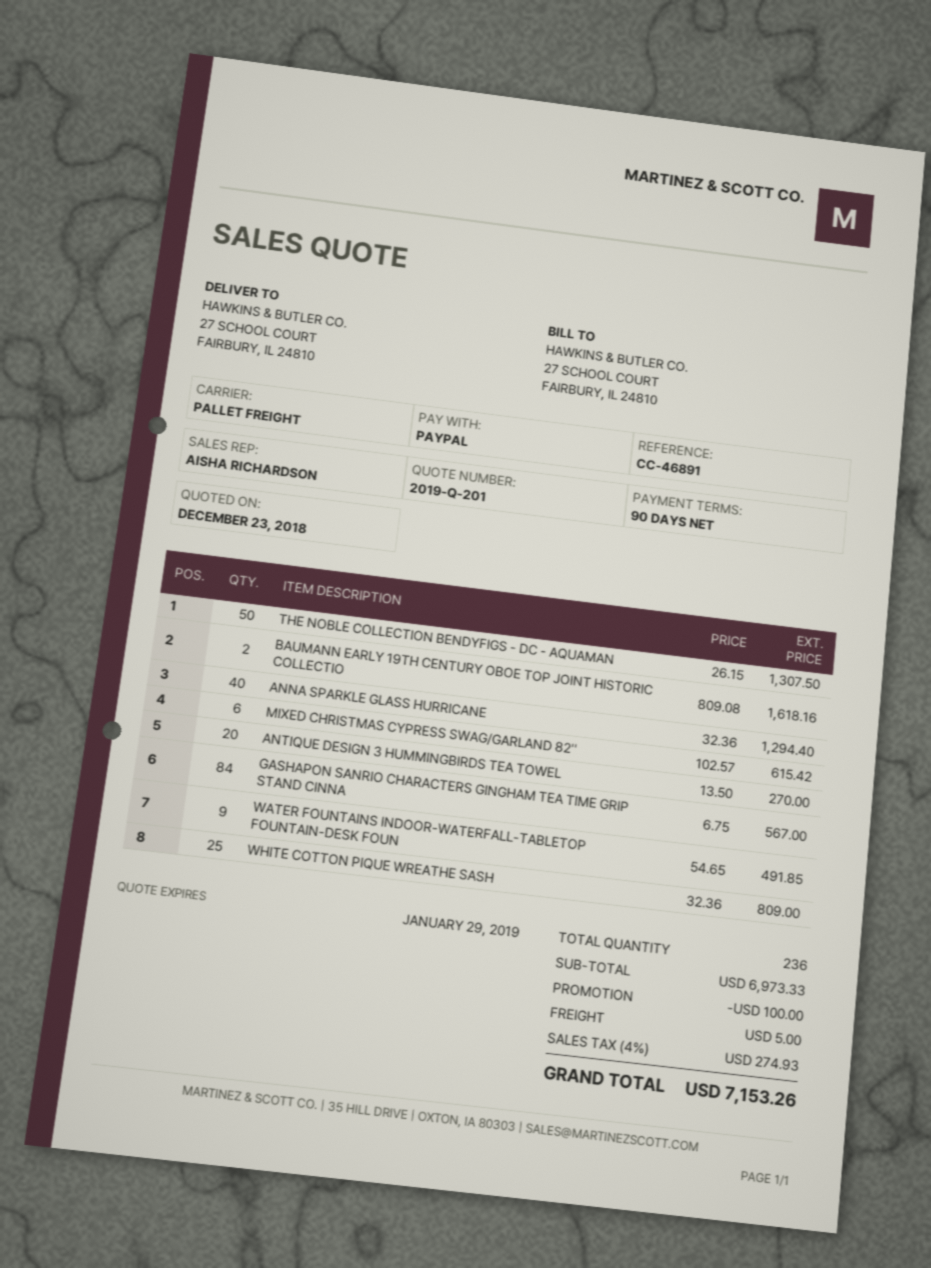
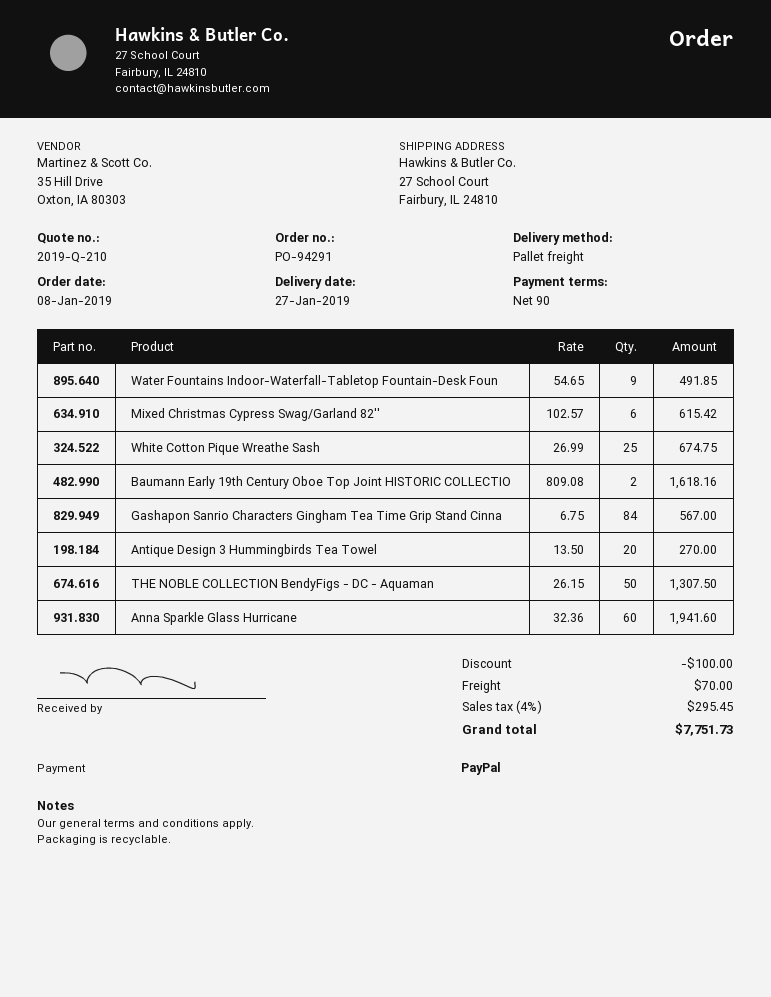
quote number: 2019-Q-201 -> 2019-Q-210
ANNA SPARKLE GLASS HURRICANE: 40 x 32.36 = 1294.40 -> 60 x 32.36 = 1941.60
WHITE COTTON PIQUE WREATHE SASH: 25 x 32.36 = 809.00 -> 25 x 26.99 = 674.75
shipping: 5.00 -> 70.00
tax: 4% = 274.93 -> 4% = 295.45
total: 7153.26 -> 7751.73

